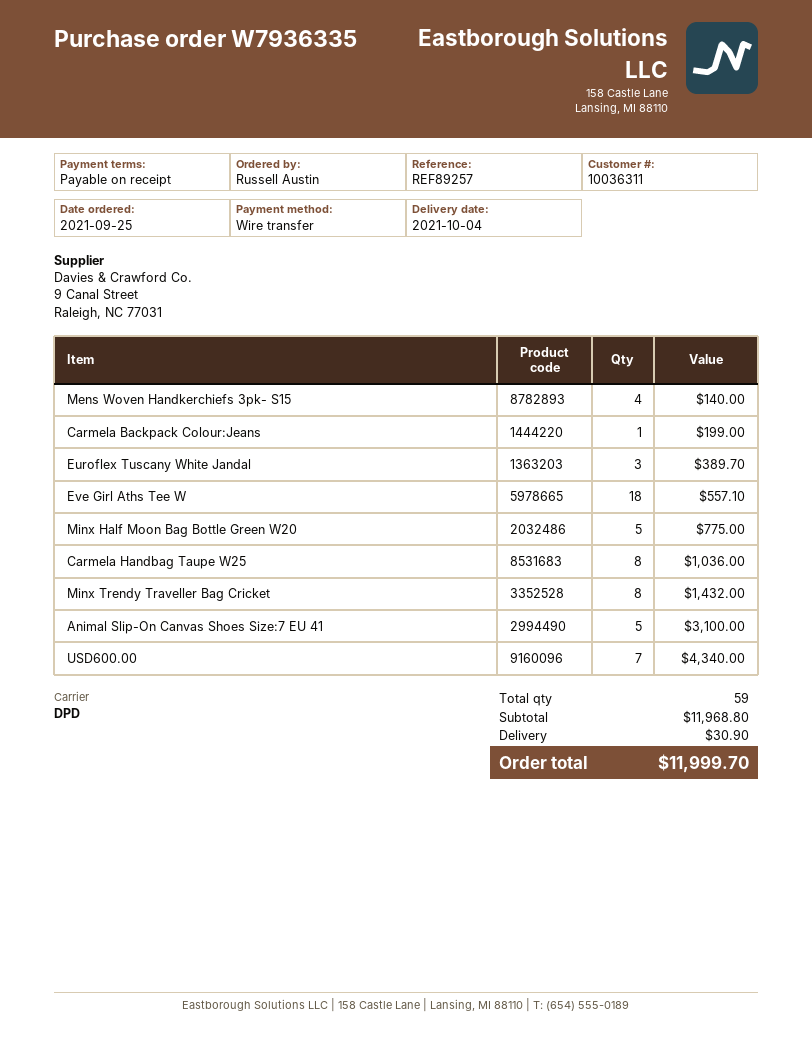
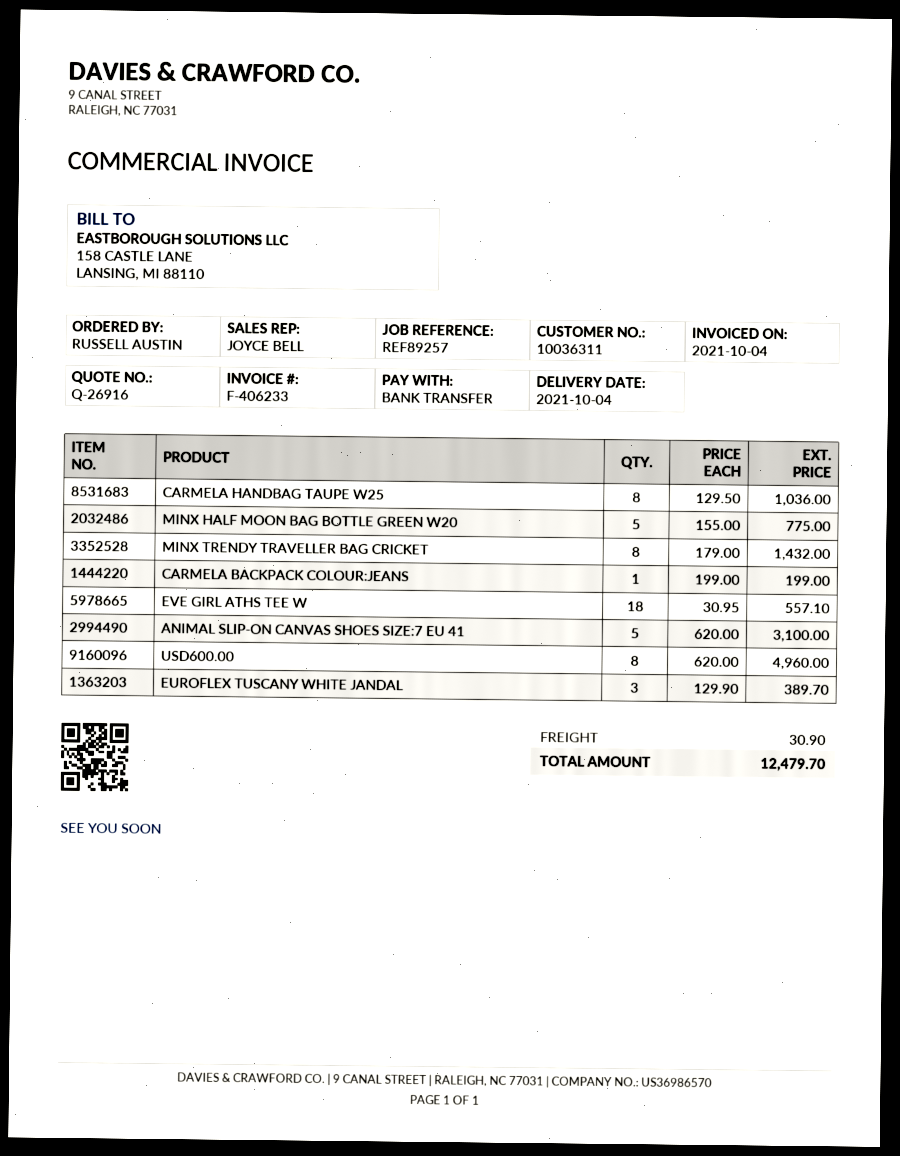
Mens Woven Handkerchiefs 3pk- S15: 4 for 140.00 -> none
USD600.00: 7 for 4340.00 -> 8 for 4960.00
total: 11999.70 -> 12479.70

